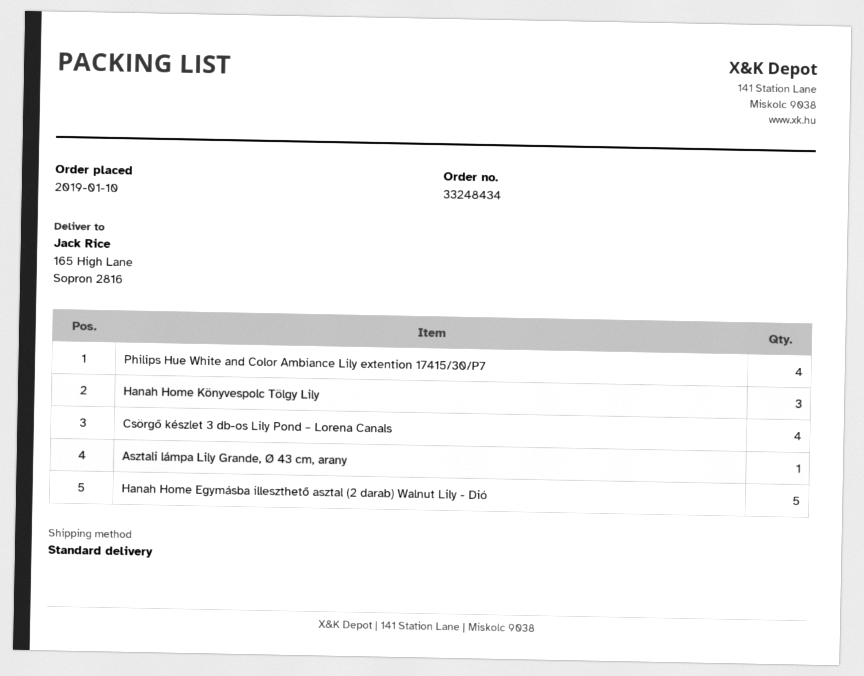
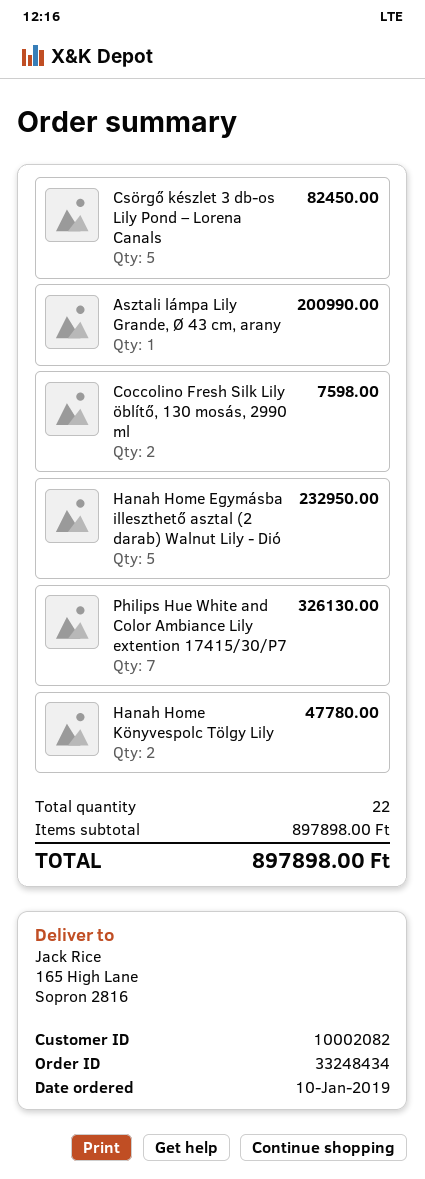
Philips Hue White and Color Ambiance Lily extention 17415/30/P7: 4 -> 7
Hanah Home Könyvespolc Tölgy Lily: 3 -> 2
Csörgő készlet 3 db-os Lily Pond – Lorena Canals: 4 -> 5
Coccolino Fresh Silk Lily öblítő, 130 mosás, 2990 ml: none -> 2

